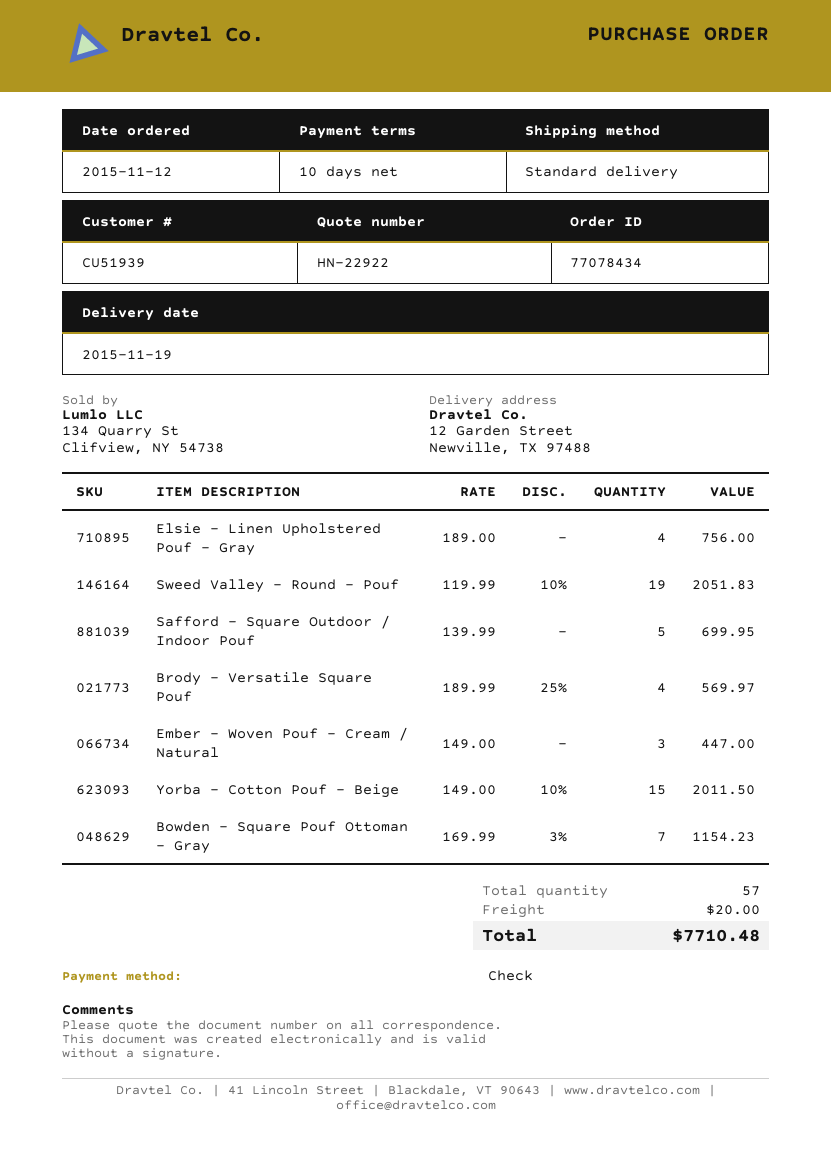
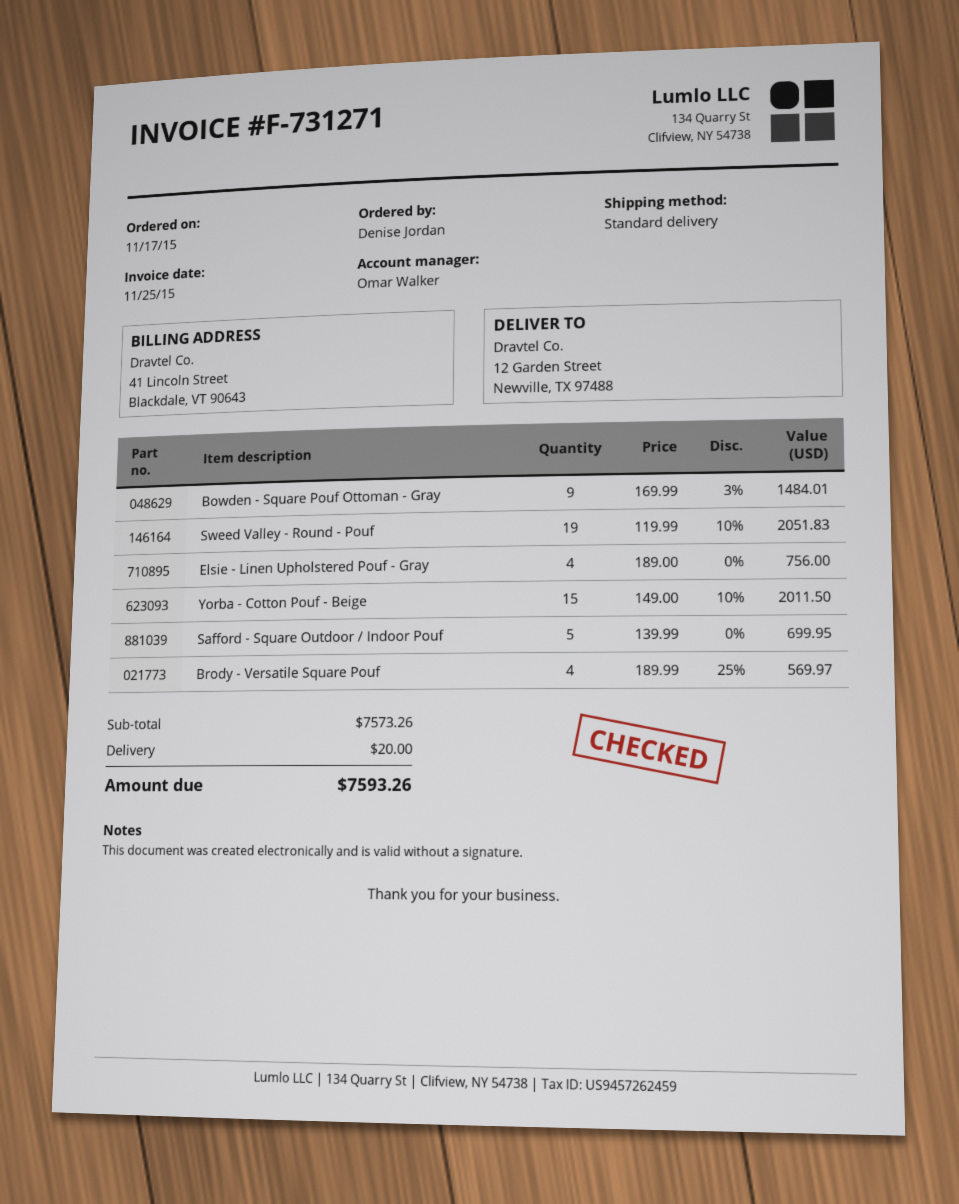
order date: 2015-11-12 -> 2015-11-17
Ember - Woven Pouf - Cream / Natural: 3 x 149.00 = 447.00 -> none
Bowden - Square Pouf Ottoman - Gray: 7 x 169.99 - 3% = 1154.23 -> 9 x 169.99 - 3% = 1484.01
total: 7710.48 -> 7593.26

